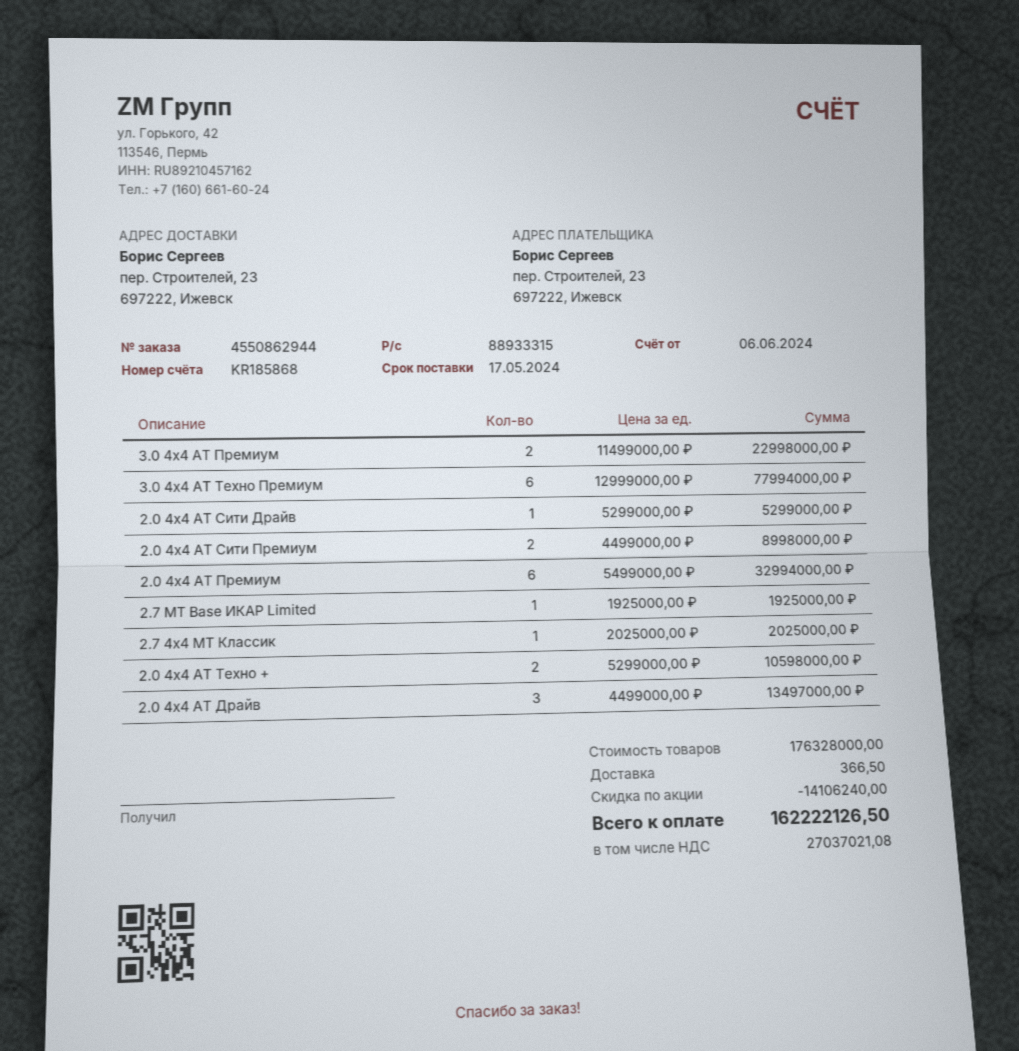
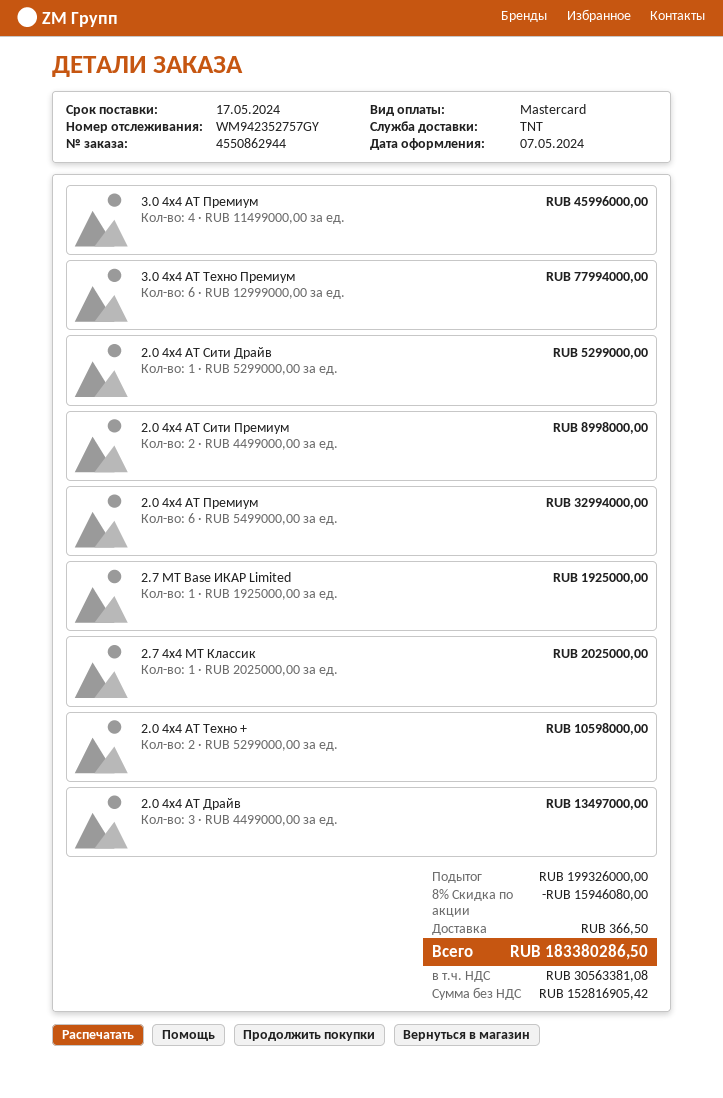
3.0 4x4 AT Премиум: 2 x 11499000.00 = 22998000.00 -> 4 x 11499000.00 = 45996000.00
subtotal: 176328000.00 -> 199326000.00
discount: 14106240.00 -> 15946080.00
tax: 27037021.08 -> 30563381.08
total: 162222126.50 -> 183380286.50

